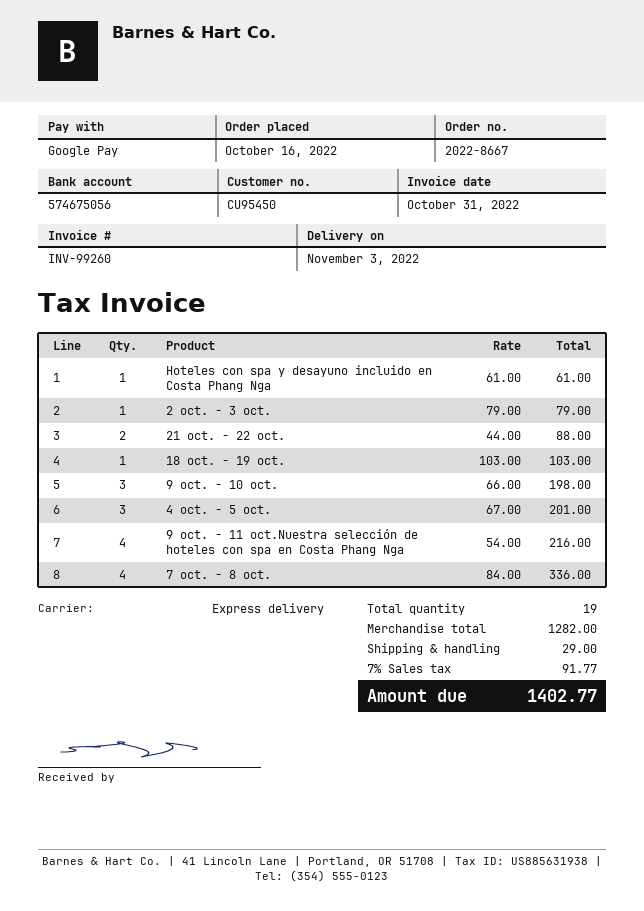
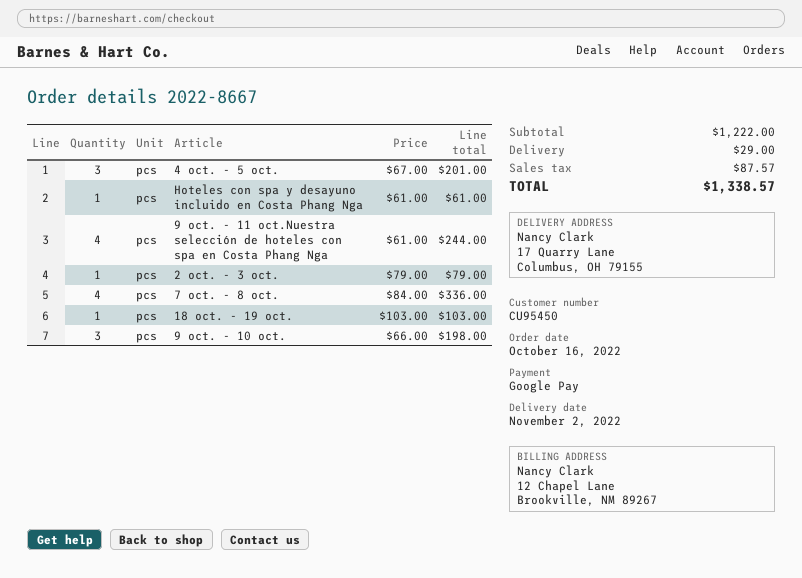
delivery date: 2022-11-03 -> 2022-11-02
21 oct. - 22 oct.: 2 x 44.00 = 88.00 -> none
9 oct. - 11 oct.Nuestra selección de hoteles con spa en Costa Phang Nga: 4 x 54.00 = 216.00 -> 4 x 61.00 = 244.00
subtotal: 1282.00 -> 1222.00
tax: 91.77 -> 87.57
total: 1402.77 -> 1338.57

